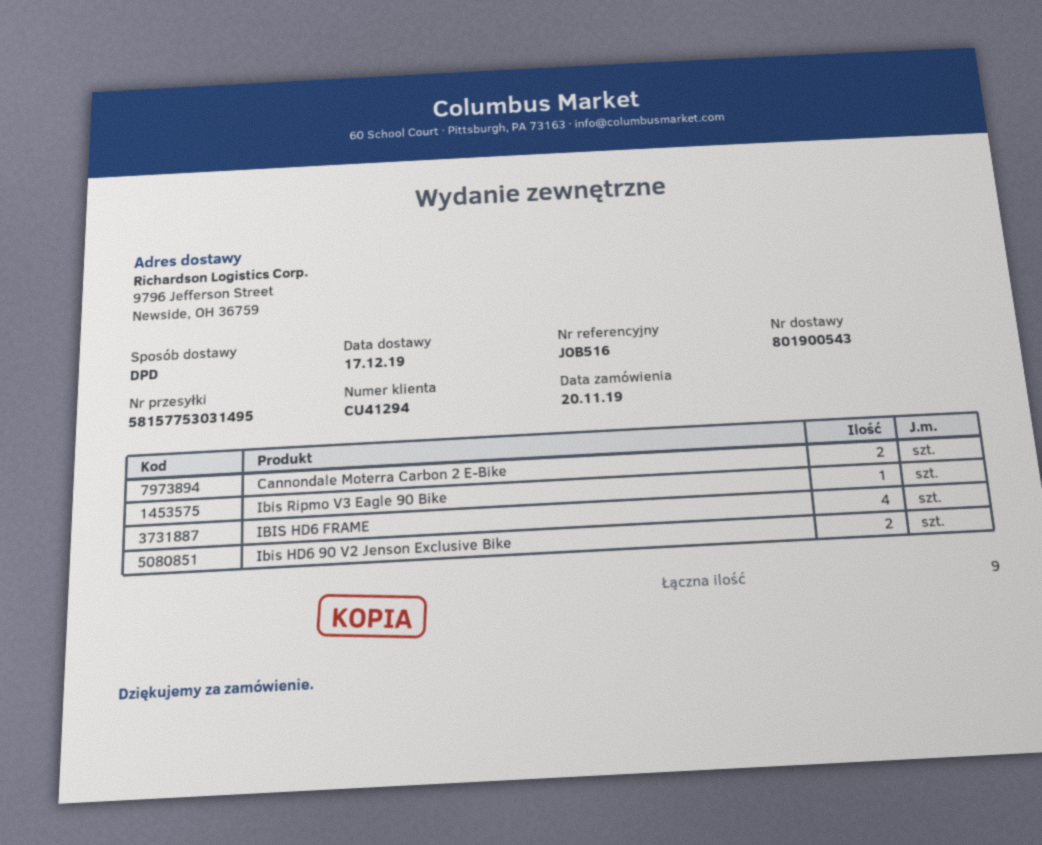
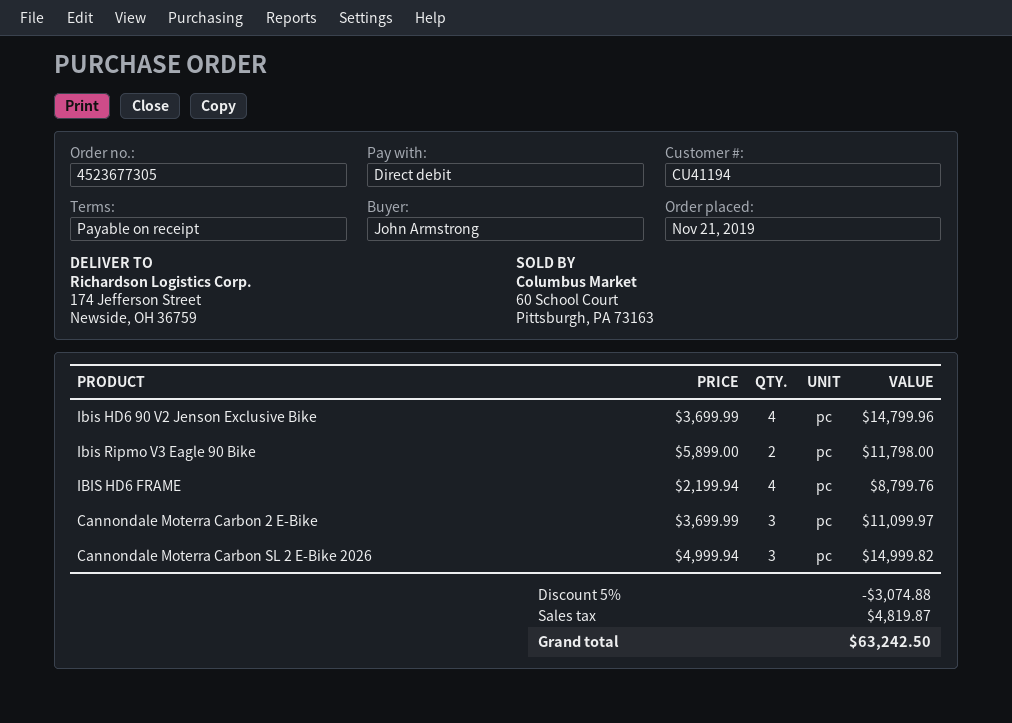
order date: 2019-11-20 -> 2019-11-21
customer number: CU41294 -> CU41194
ship to: 9796 Jefferson Street, Newside, OH 36759 -> 174 Jefferson Street, Newside, OH 36759
Cannondale Moterra Carbon 2 E-Bike: 2 -> 3
Ibis Ripmo V3 Eagle 90 Bike: 1 -> 2
Ibis HD6 90 V2 Jenson Exclusive Bike: 2 -> 4
Cannondale Moterra Carbon SL 2 E-Bike 2026: none -> 3

